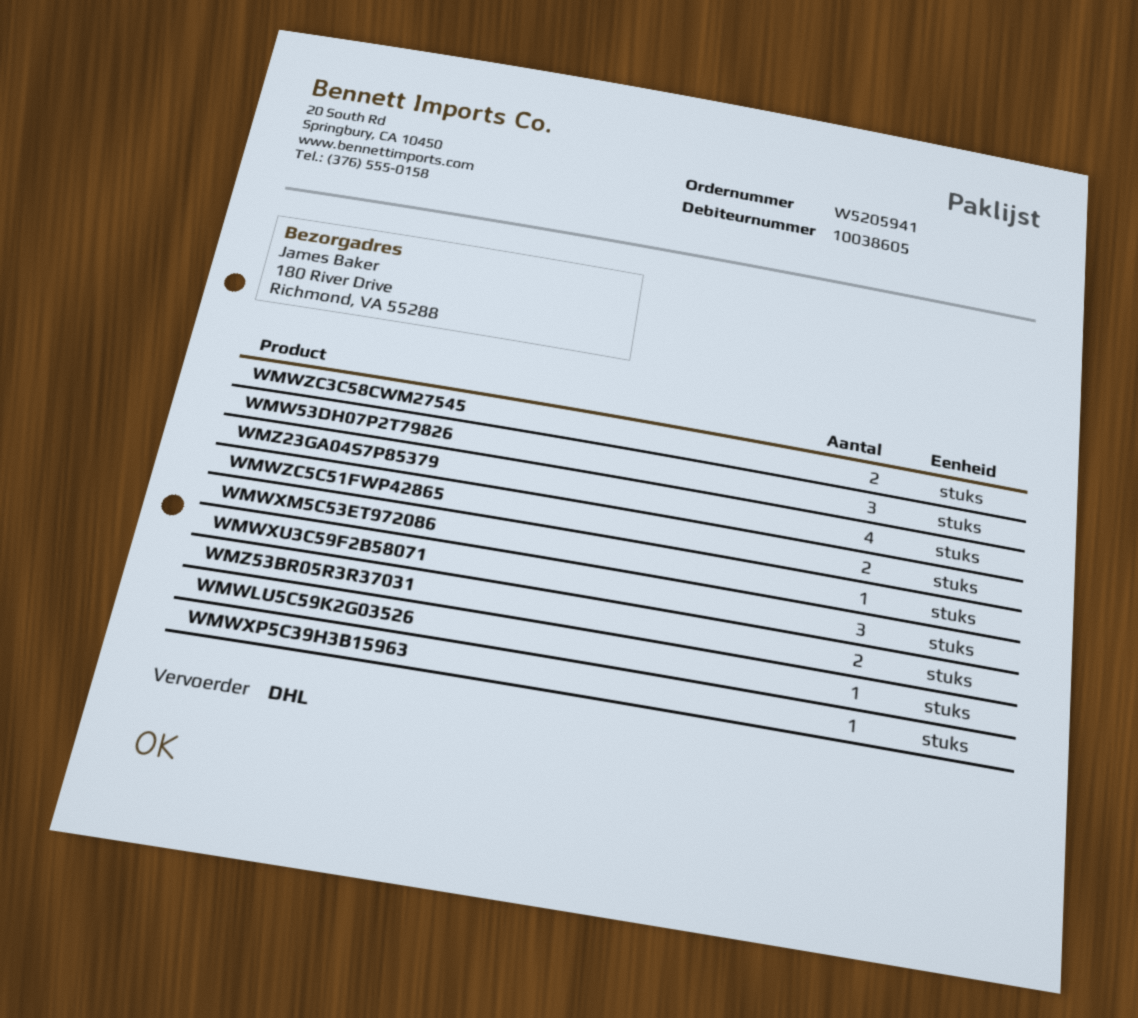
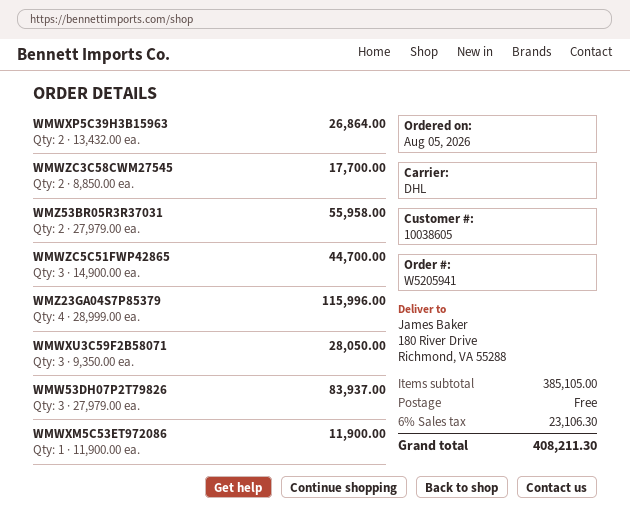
WMWZC5C51FWP42865: 2 -> 3
WMWLU5C59K2G03526: 1 -> none
WMWXP5C39H3B15963: 1 -> 2

